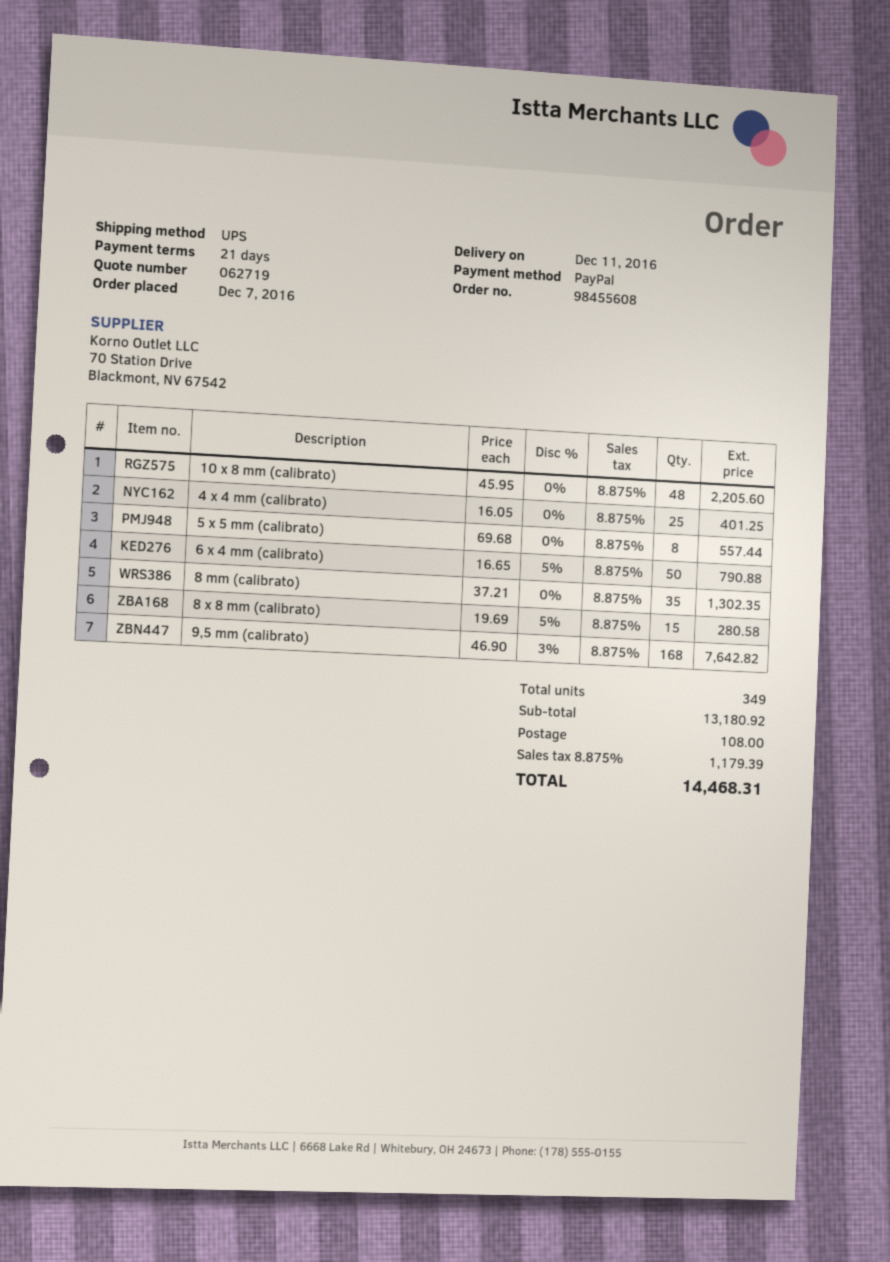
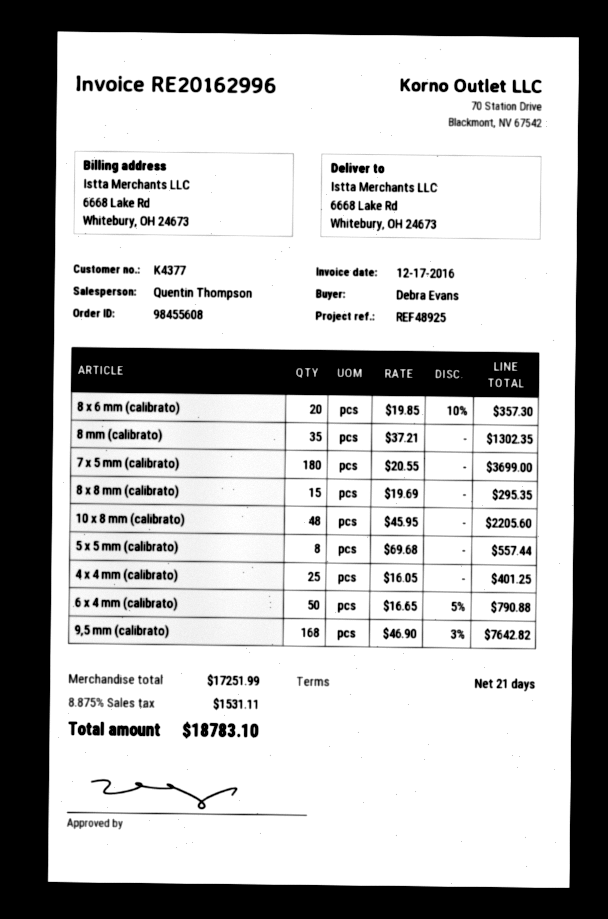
8 x 8 mm (calibrato): 15 x 19.69 - 5% = 280.58 -> 15 x 19.69 = 295.35
8 x 6 mm (calibrato): none -> 20 x 19.85 - 10% = 357.30
7 x 5 mm (calibrato): none -> 180 x 20.55 = 3699.00
subtotal: 13180.92 -> 17251.99
shipping: 108.00 -> none
tax: 8.875% = 1179.39 -> 8.875% = 1531.11
total: 14468.31 -> 18783.10

